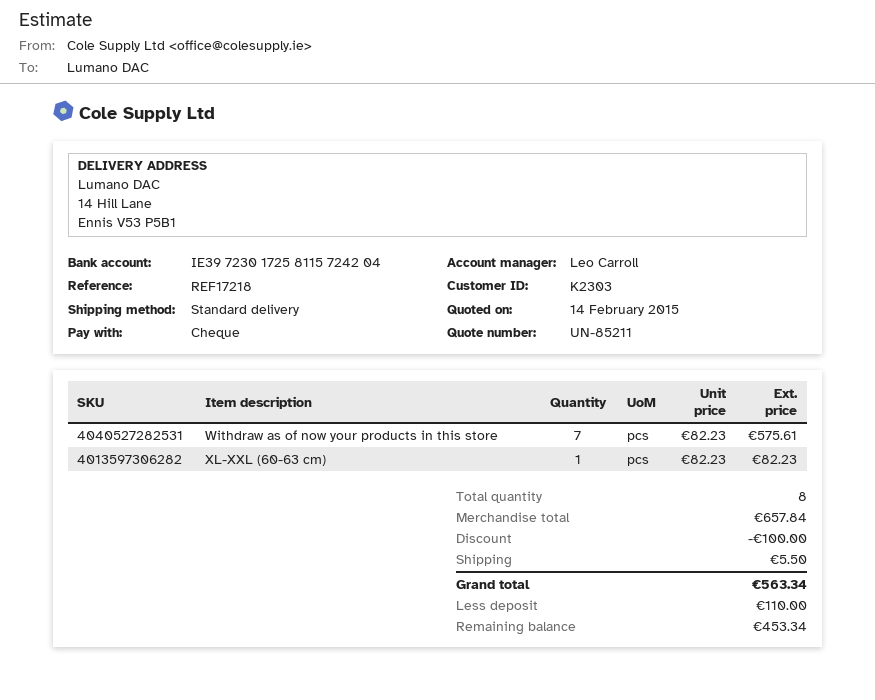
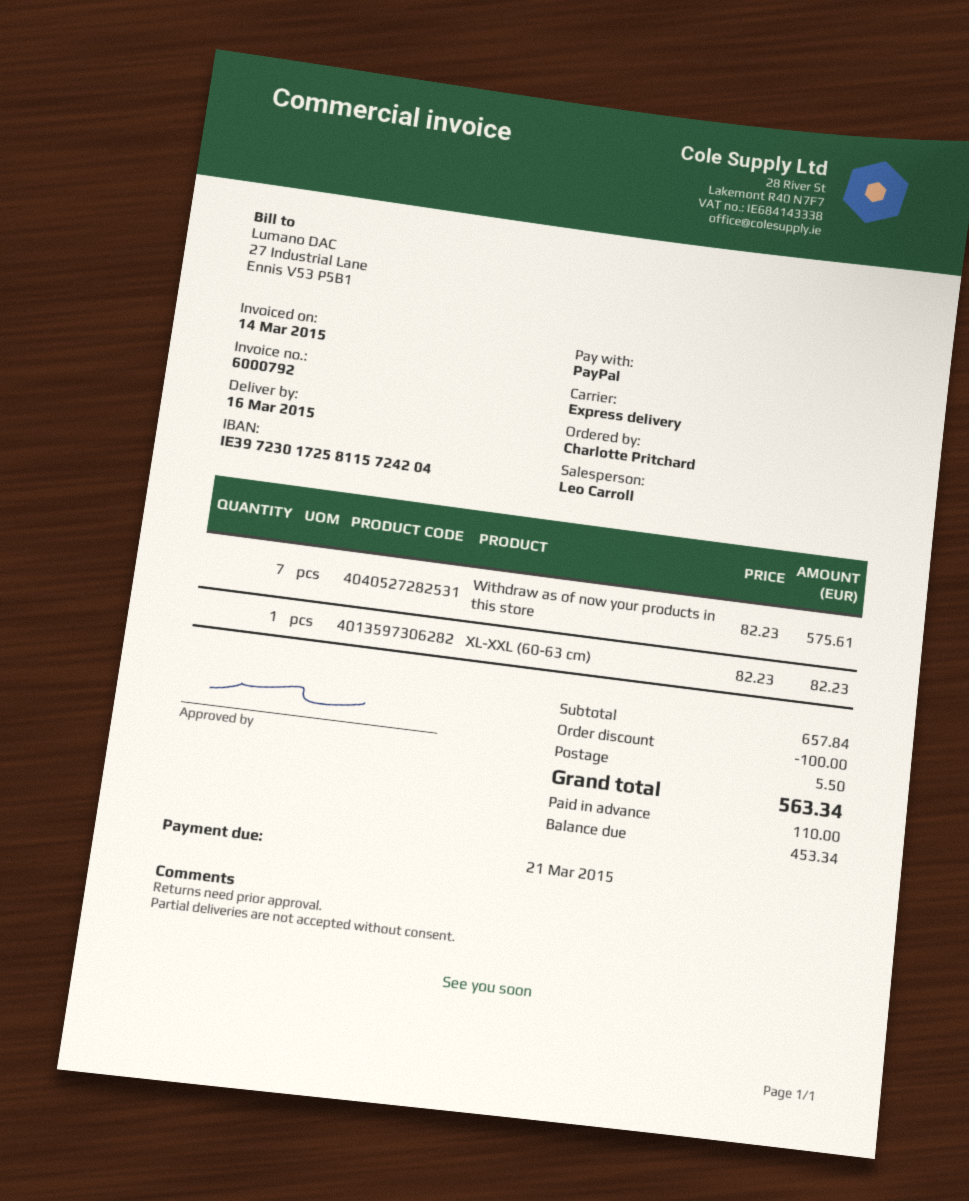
payment method: cheque -> PayPal
shipping method: standard -> express

